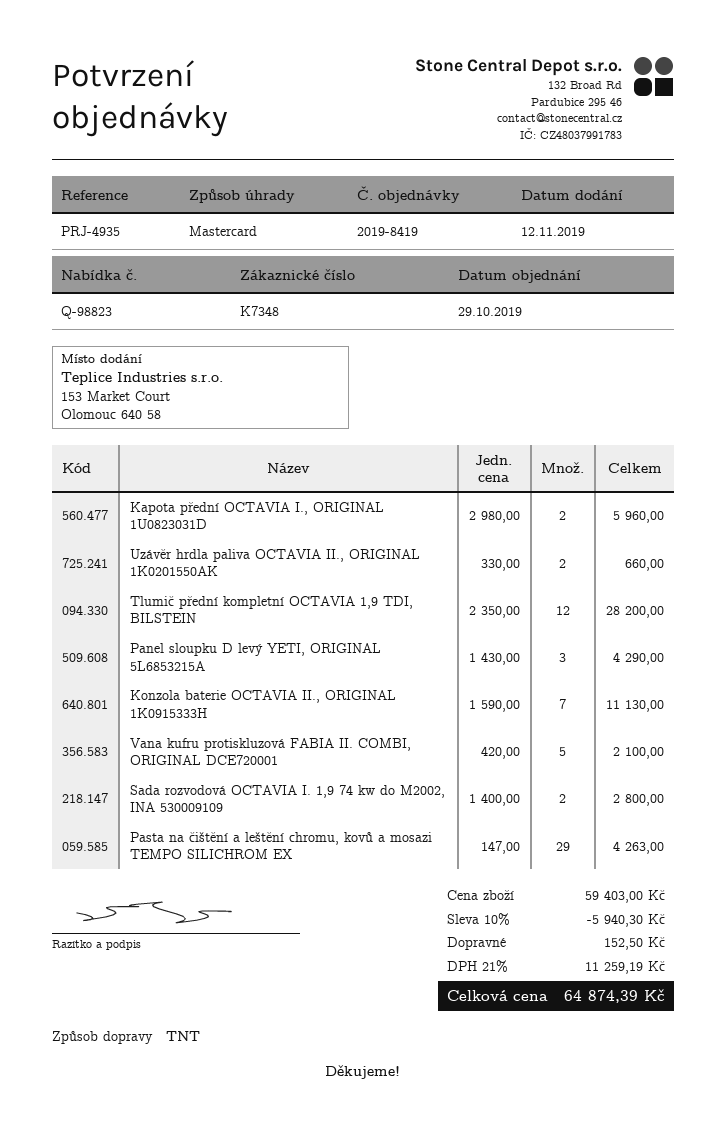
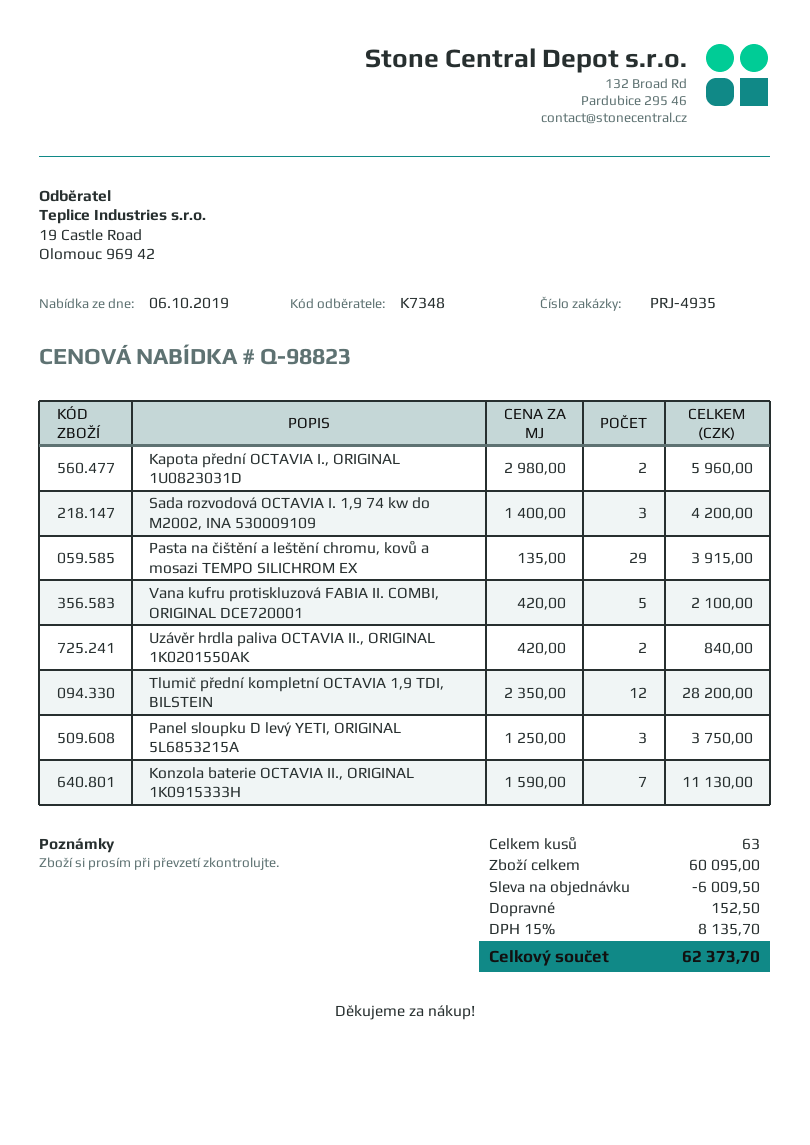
Uzávěr hrdla paliva OCTAVIA II., ORIGINAL 1K0201550AK: 2 x 330.00 = 660.00 -> 2 x 420.00 = 840.00
Panel sloupku D levý YETI, ORIGINAL 5L6853215A: 3 x 1430.00 = 4290.00 -> 3 x 1250.00 = 3750.00
Sada rozvodová OCTAVIA I. 1,9 74 kw do M2002, INA 530009109: 2 x 1400.00 = 2800.00 -> 3 x 1400.00 = 4200.00
Pasta na čištění a leštění chromu, kovů a mosazi TEMPO SILICHROM EX: 29 x 147.00 = 4263.00 -> 29 x 135.00 = 3915.00
subtotal: 59403.00 -> 60095.00
discount: 5940.30 -> 6009.50
tax: 21% = 11259.19 -> 15% = 8135.70
total: 64874.39 -> 62373.70

